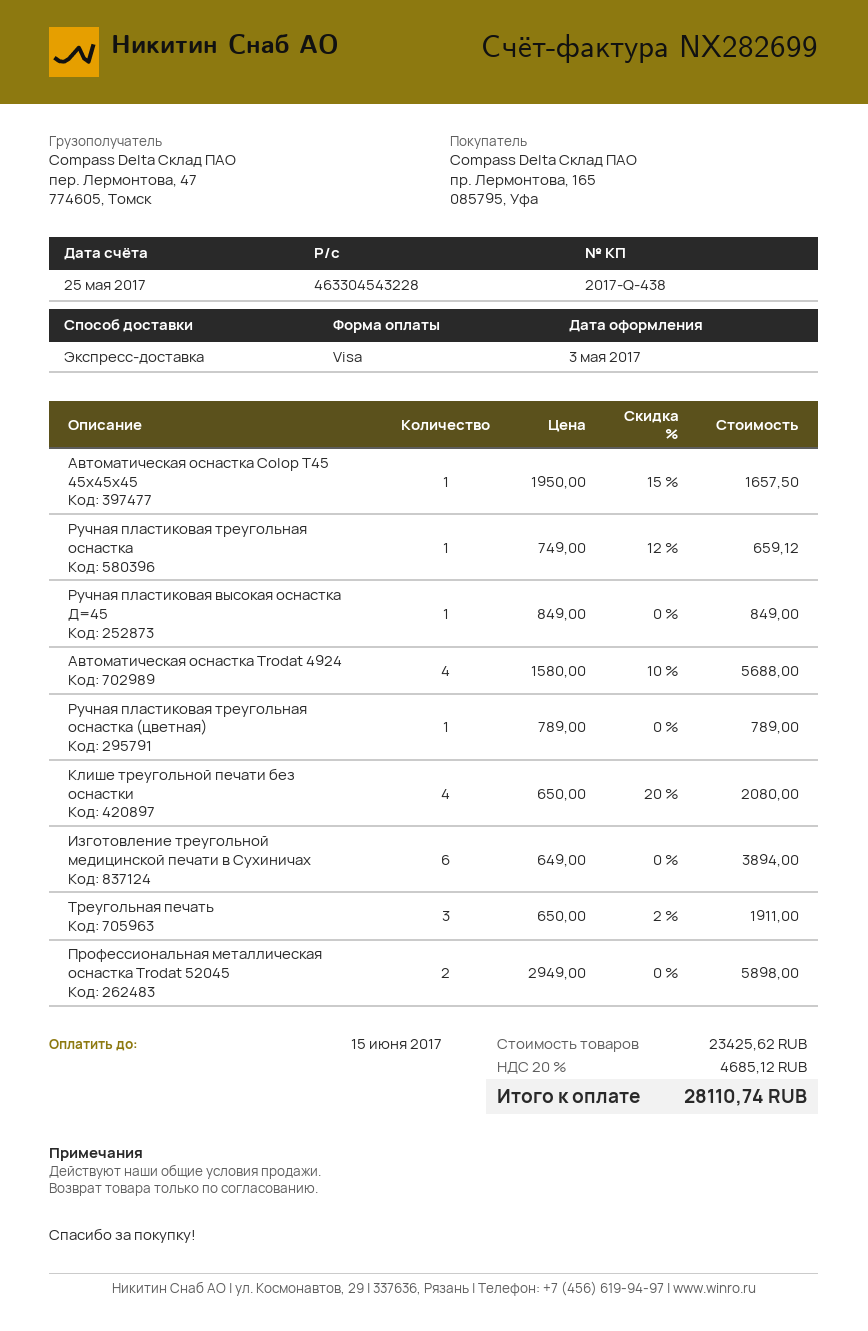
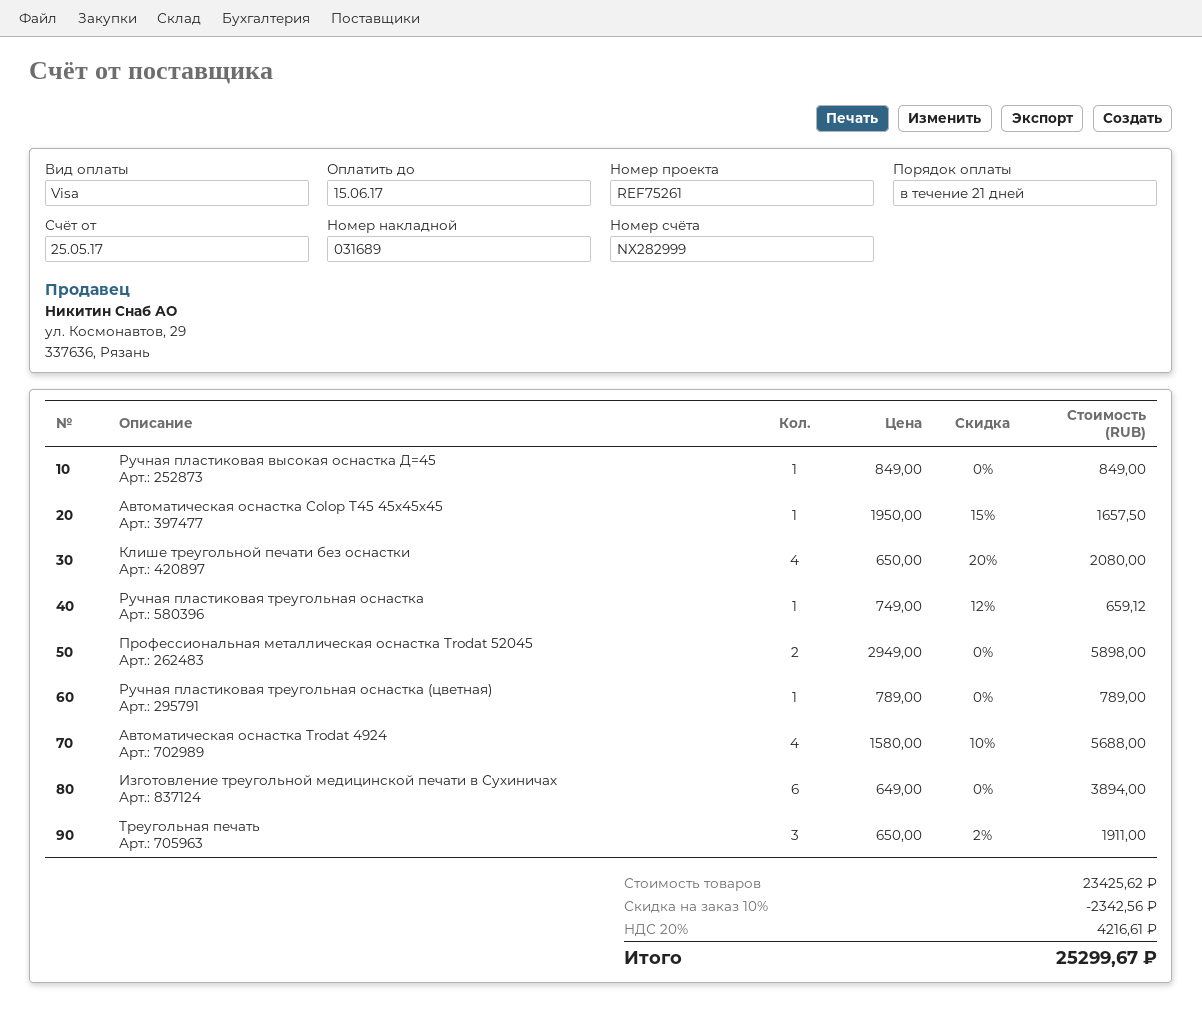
invoice number: NX282699 -> NX282999
discount: none -> 10% = 2342.56
tax: 20% = 4685.12 -> 20% = 4216.61
total: 28110.74 -> 25299.67

